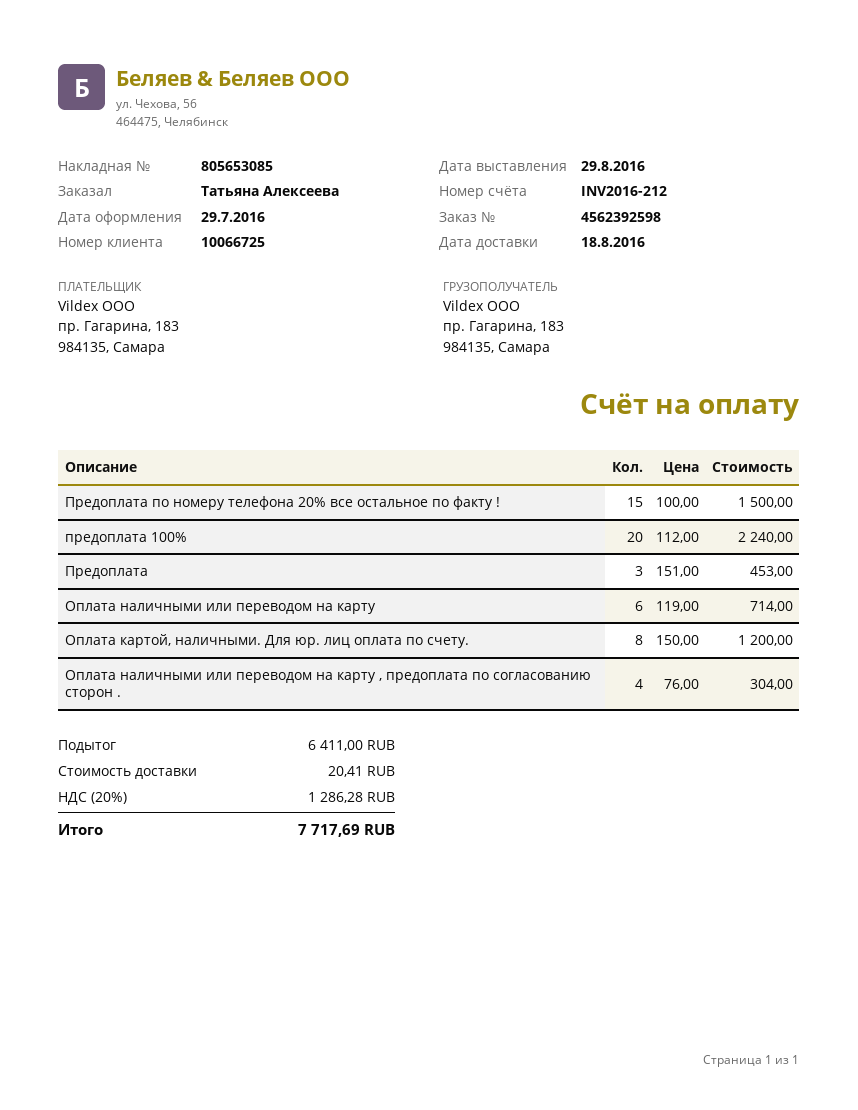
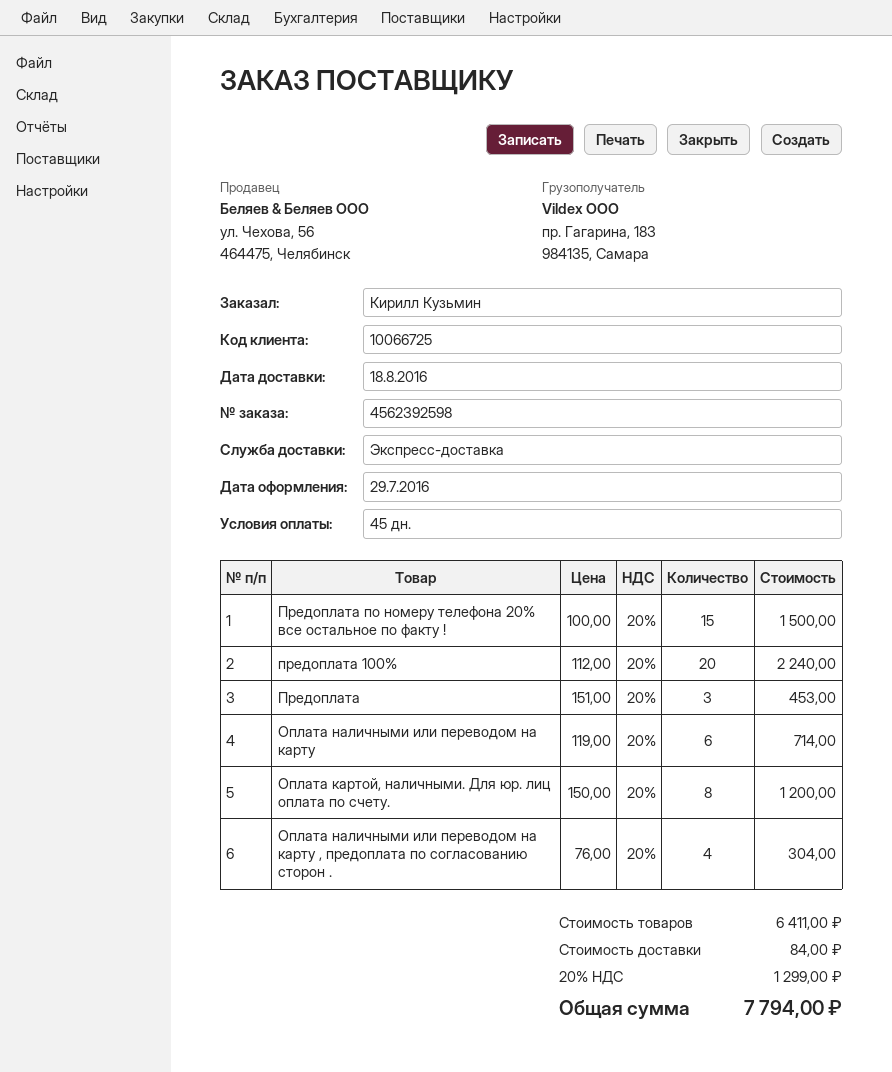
ordered by: Татьяна Алексеева -> Кирилл Кузьмин
shipping: 20.41 -> 84.00
tax: 20% = 1286.28 -> 20% = 1299.00
total: 7717.69 -> 7794.00

